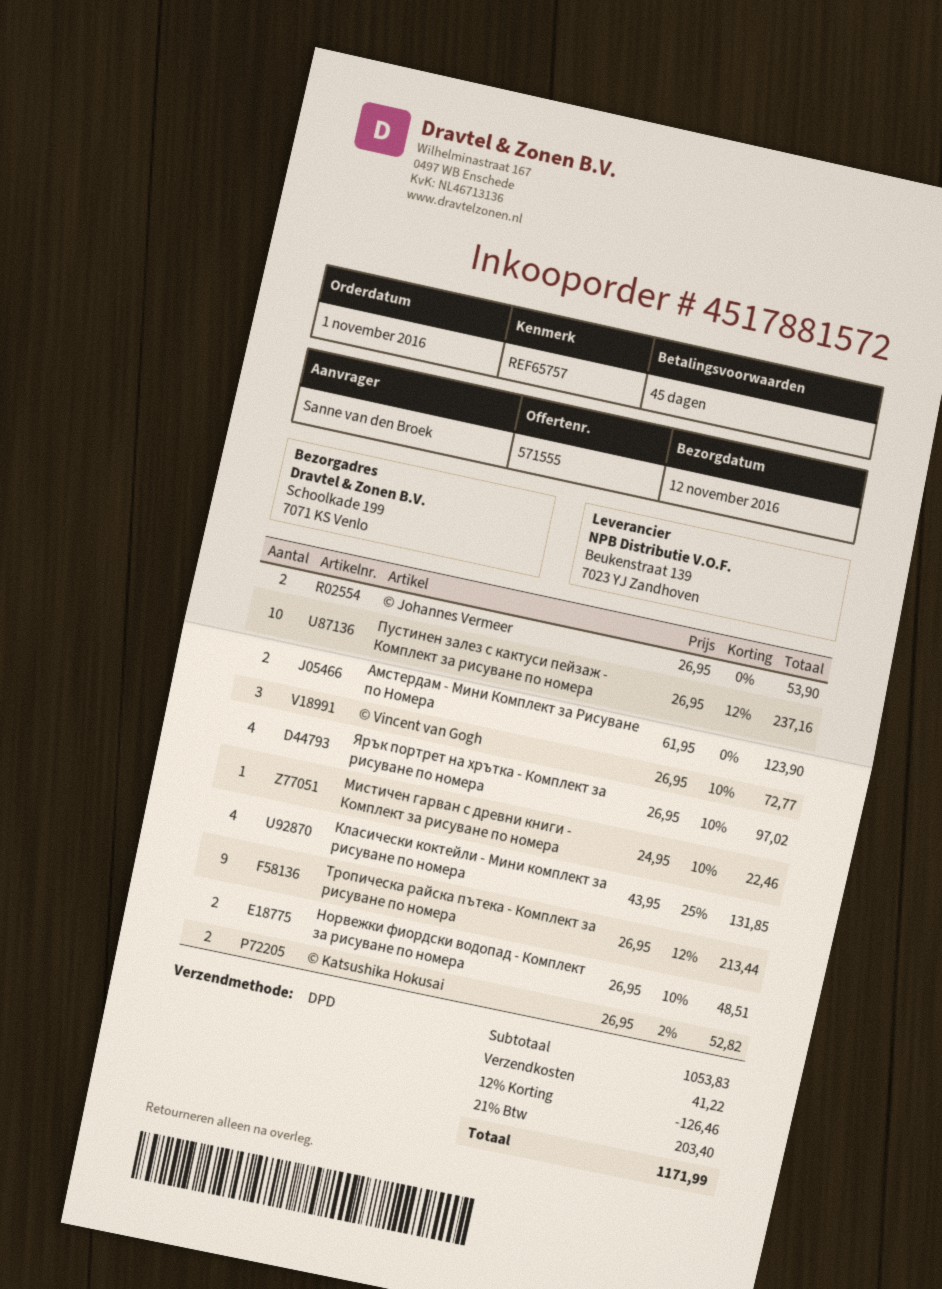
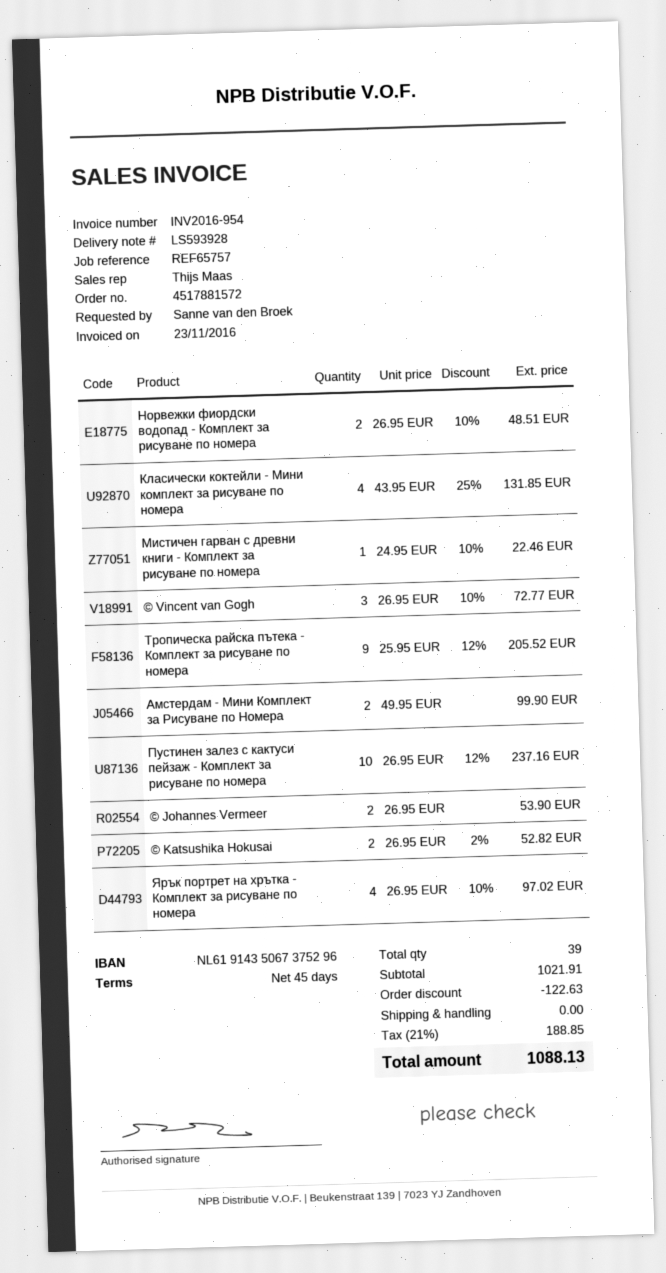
Амстердам - Мини Комплект за Рисуване по Номера: 2 x 61.95 = 123.90 -> 2 x 49.95 = 99.90
Тропическа райска пътека - Комплект за рисуване по номера: 9 x 26.95 - 12% = 213.44 -> 9 x 25.95 - 12% = 205.52
subtotal: 1053.83 -> 1021.91
discount: 126.46 -> 122.63
shipping: 41.22 -> 0.00
tax: 21% = 203.40 -> 21% = 188.85
total: 1171.99 -> 1088.13

